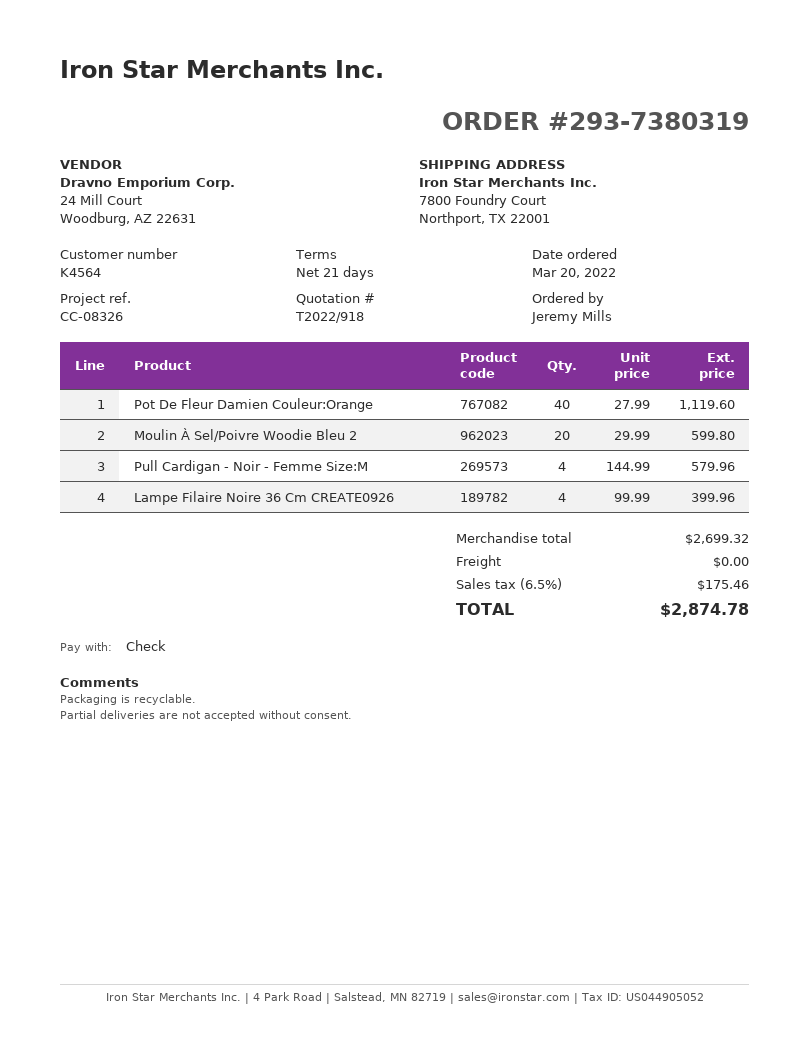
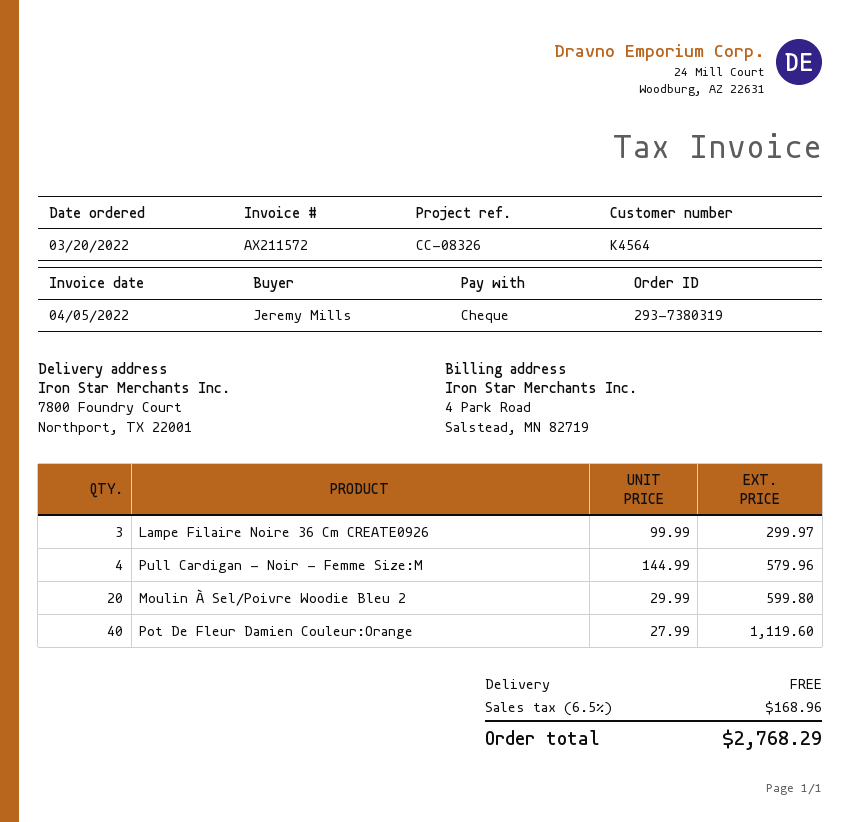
Lampe Filaire Noire 36 Cm CREATE0926: 4 x 99.99 = 399.96 -> 3 x 99.99 = 299.97
tax: 6.5% = 175.46 -> 6.5% = 168.96
total: 2874.78 -> 2768.29

